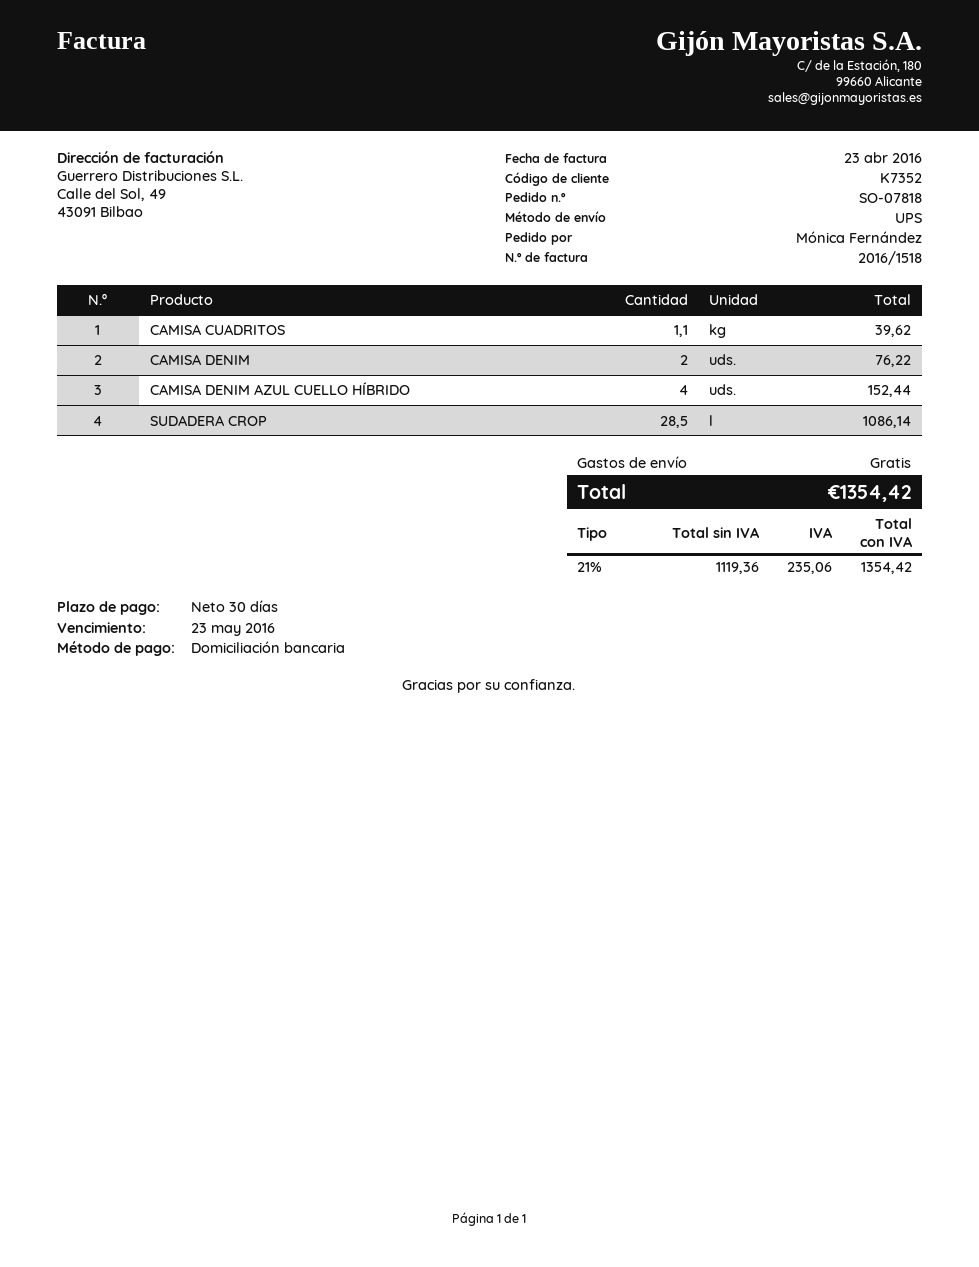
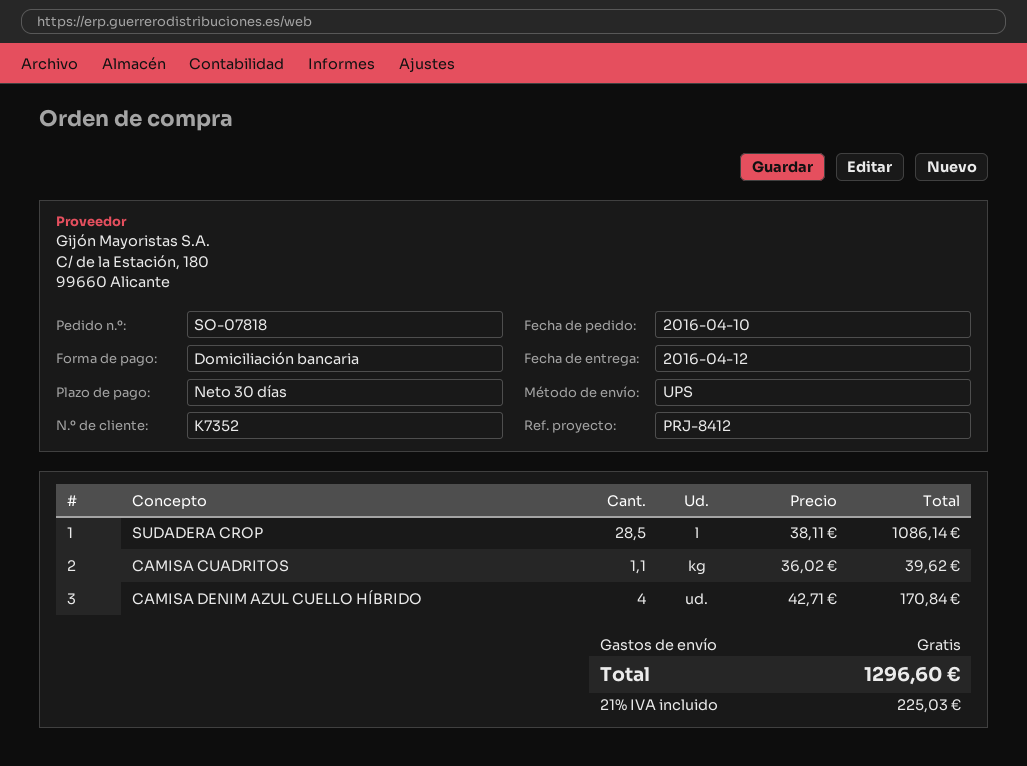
CAMISA DENIM: 2 for 76.22 -> none
CAMISA DENIM AZUL CUELLO HÍBRIDO: 4 for 152.44 -> 4 for 170.84
tax: 21% = 235.06 -> 21% = 225.03
total: 1354.42 -> 1296.60

